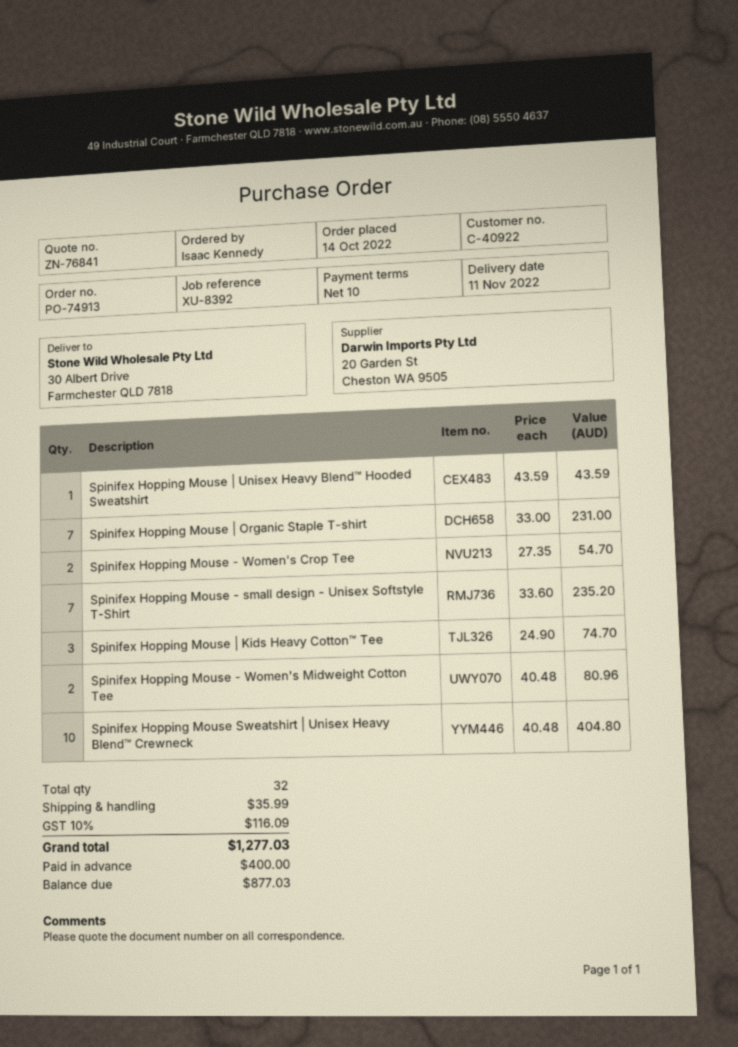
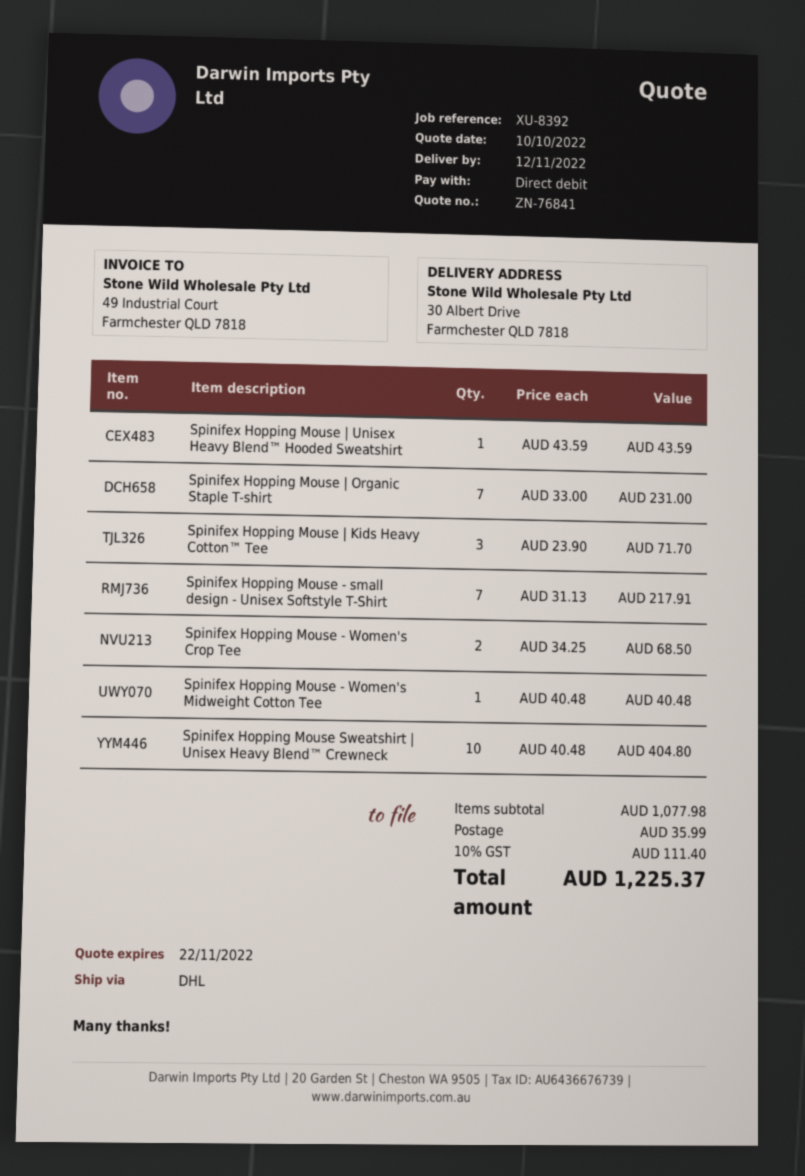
delivery date: 2022-11-11 -> 2022-11-12
Spinifex Hopping Mouse - Women's Crop Tee: 2 x 27.35 = 54.70 -> 2 x 34.25 = 68.50
Spinifex Hopping Mouse - small design - Unisex Softstyle T-Shirt: 7 x 33.60 = 235.20 -> 7 x 31.13 = 217.91
Spinifex Hopping Mouse | Kids Heavy Cotton™ Tee: 3 x 24.90 = 74.70 -> 3 x 23.90 = 71.70
Spinifex Hopping Mouse - Women's Midweight Cotton Tee: 2 x 40.48 = 80.96 -> 1 x 40.48 = 40.48
tax: 10% = 116.09 -> 10% = 111.40
total: 1277.03 -> 1225.37

